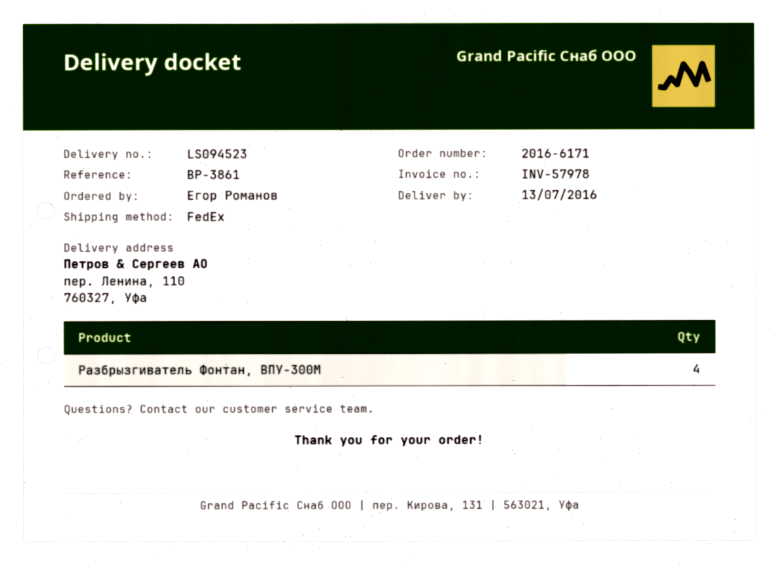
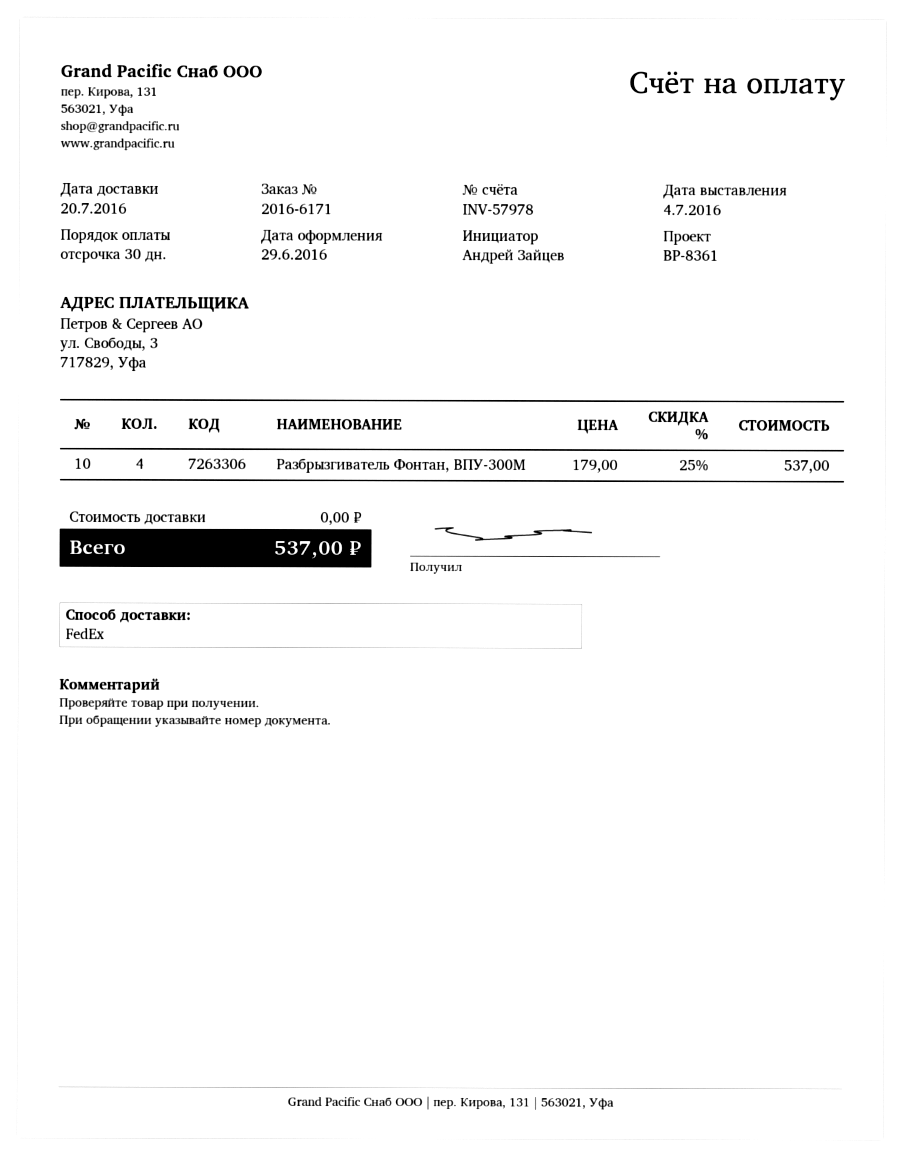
delivery date: 2016-07-13 -> 2016-07-20
reference: BP-3861 -> BP-8361
ordered by: Егор Романов -> Андрей Зайцев

